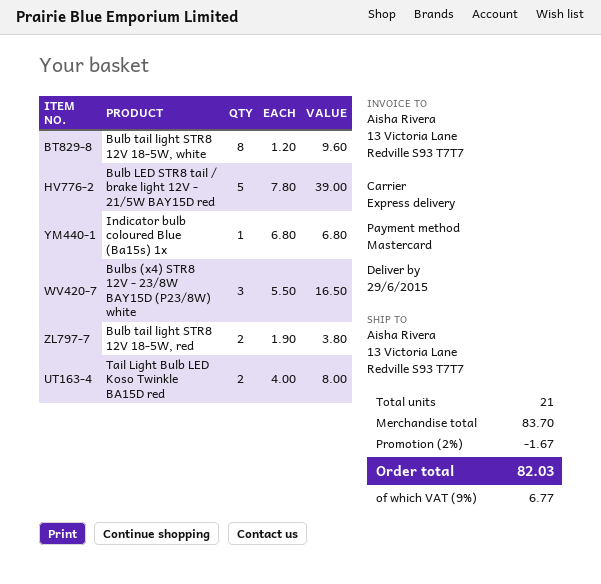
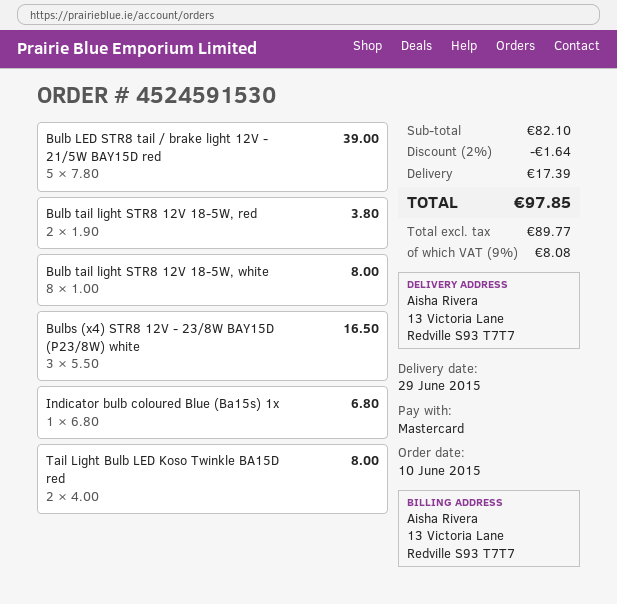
Bulb tail light STR8 12V 18-5W, white: 8 x 1.20 = 9.60 -> 8 x 1.00 = 8.00
subtotal: 83.70 -> 82.10
discount: 2% = 1.67 -> 2% = 1.64
shipping: none -> 17.39
tax: 9% = 6.77 -> 9% = 8.08
total: 82.03 -> 97.85

